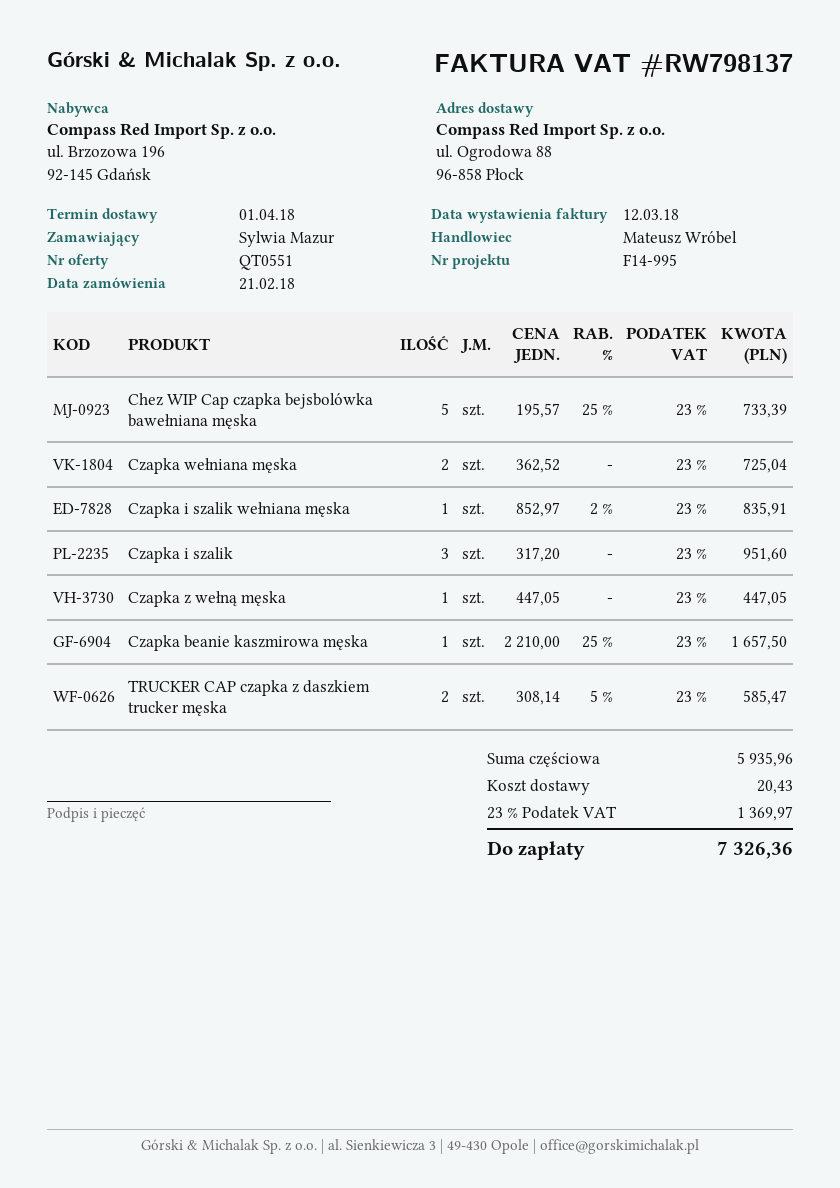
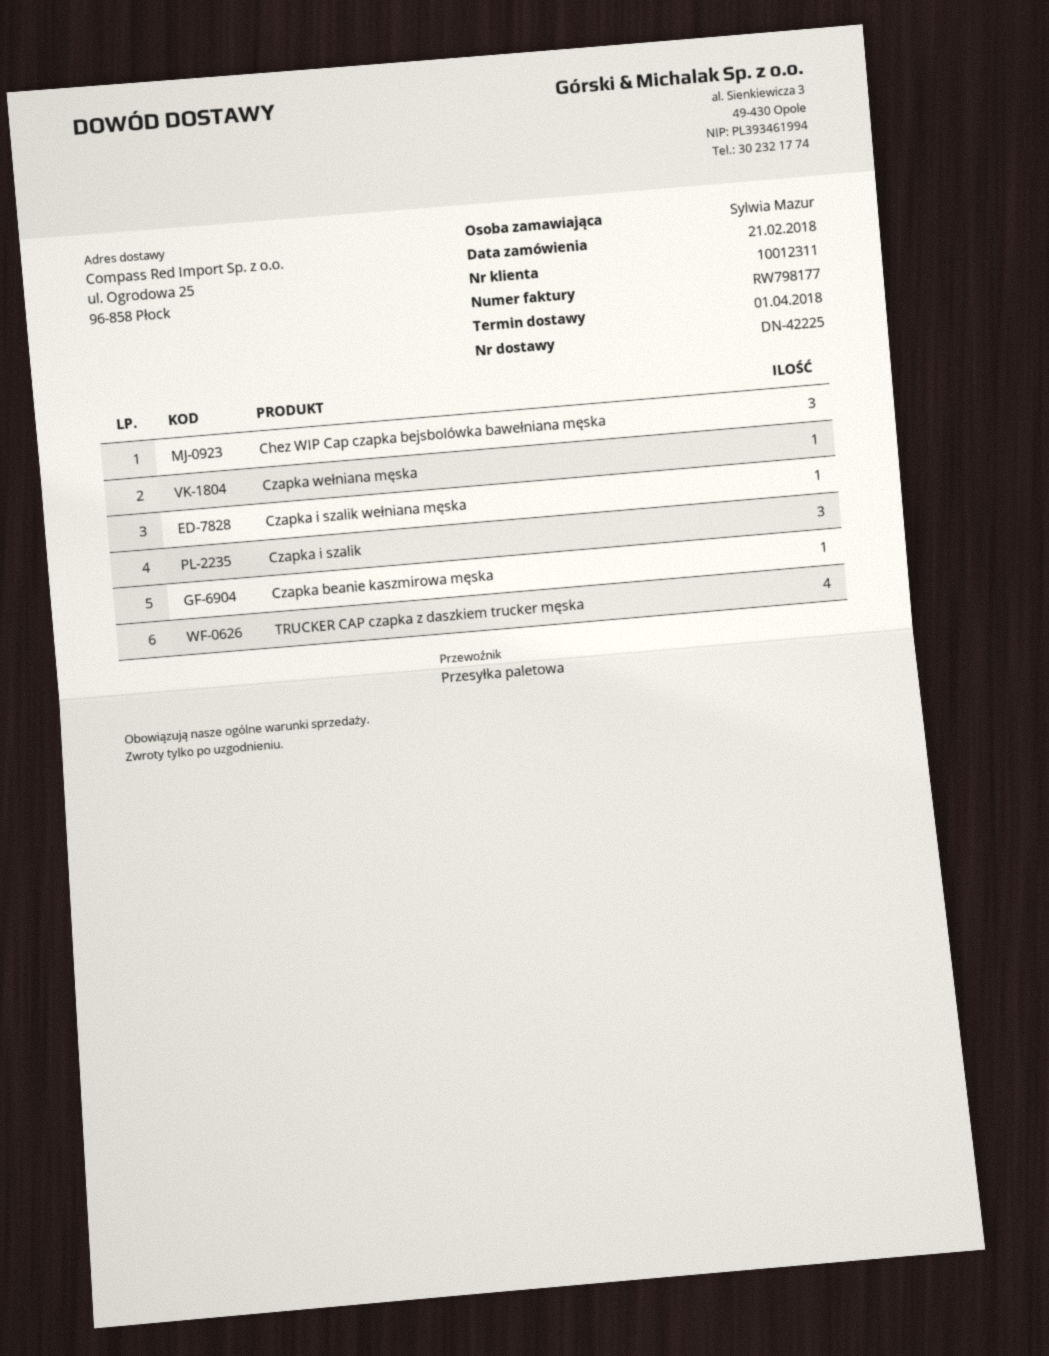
invoice number: RW798137 -> RW798177
ship to: ul. Ogrodowa 88, 96-858 Płock -> ul. Ogrodowa 25, 96-858 Płock
Chez WIP Cap czapka bejsbolówka bawełniana męska: 5 -> 3
Czapka wełniana męska: 2 -> 1
Czapka z wełną męska: 1 -> none
TRUCKER CAP czapka z daszkiem trucker męska: 2 -> 4

